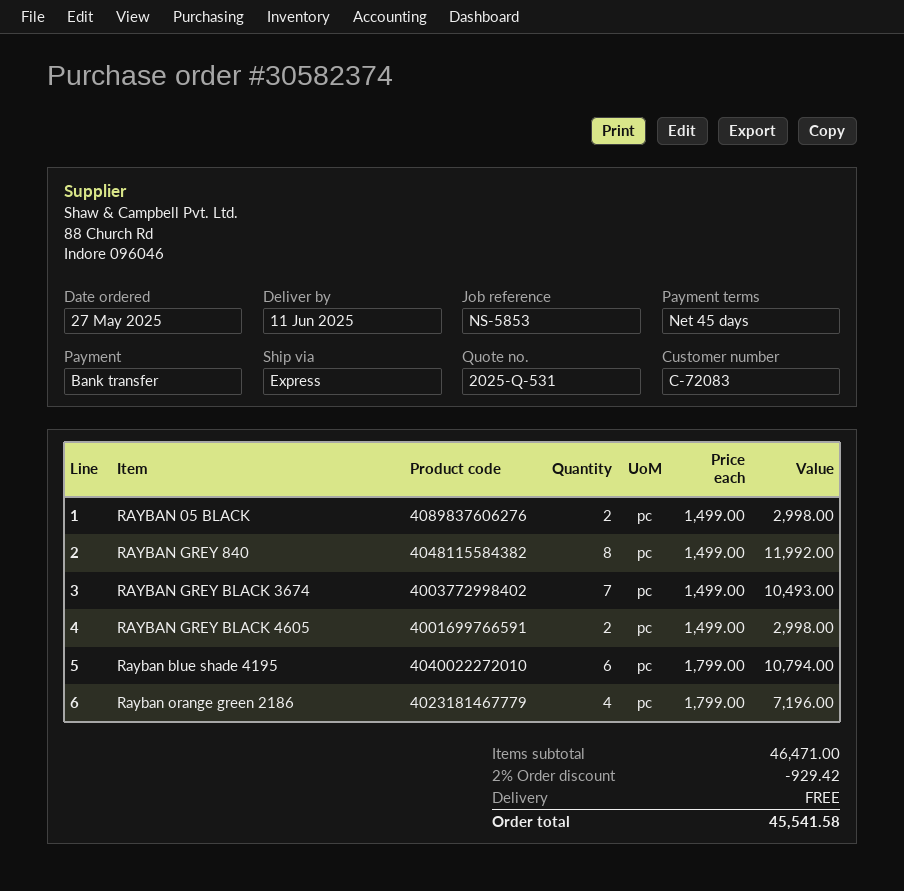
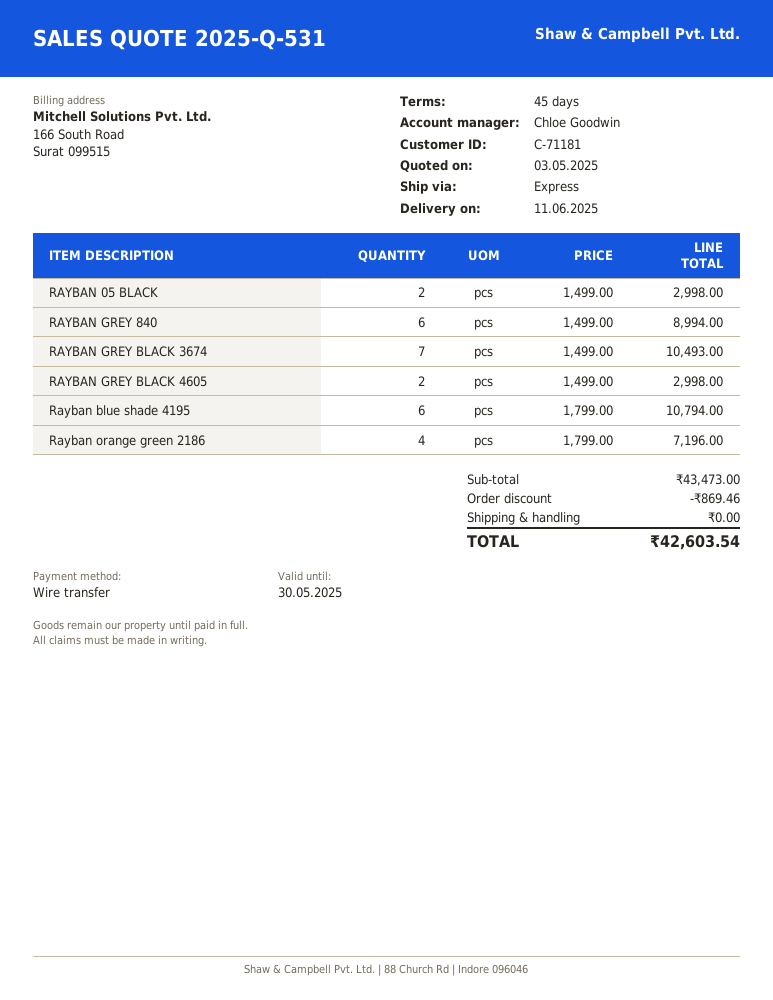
customer number: C-72083 -> C-71181
RAYBAN GREY 840: 8 x 1499.00 = 11992.00 -> 6 x 1499.00 = 8994.00
subtotal: 46471.00 -> 43473.00
discount: 929.42 -> 869.46
total: 45541.58 -> 42603.54

